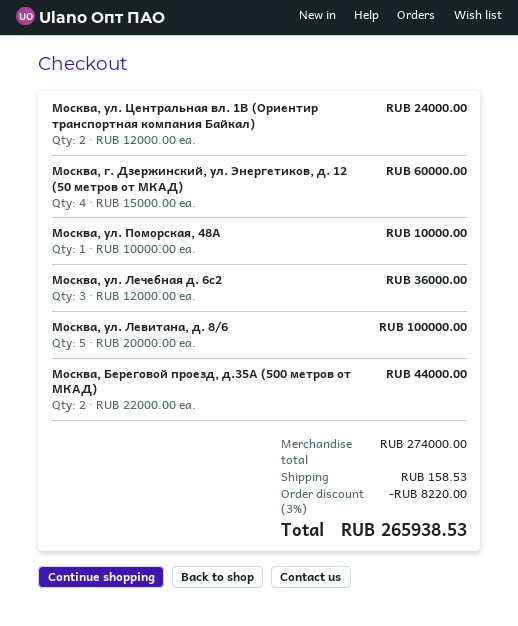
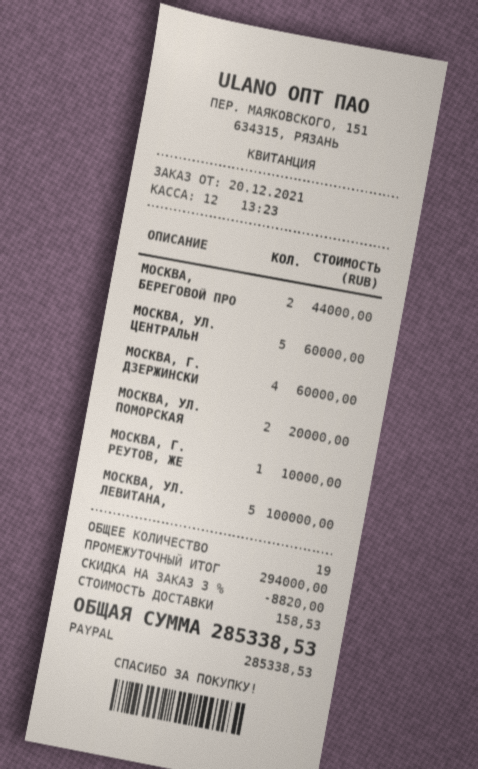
Москва, ул. Центральная вл. 1В (Ориентир транспортная компания Байкал): 2 for 24000.00 -> 5 for 60000.00
Москва, ул. Поморская, 48А: 1 for 10000.00 -> 2 for 20000.00
Москва, ул. Лечебная д. 6с2: 3 for 36000.00 -> none
МОСКВА, Г. РЕУТОВ, ЖЕ: none -> 1 for 10000.00
subtotal: 274000.00 -> 294000.00
discount: 3% = 8220.00 -> 3% = 8820.00
total: 265938.53 -> 285338.53

